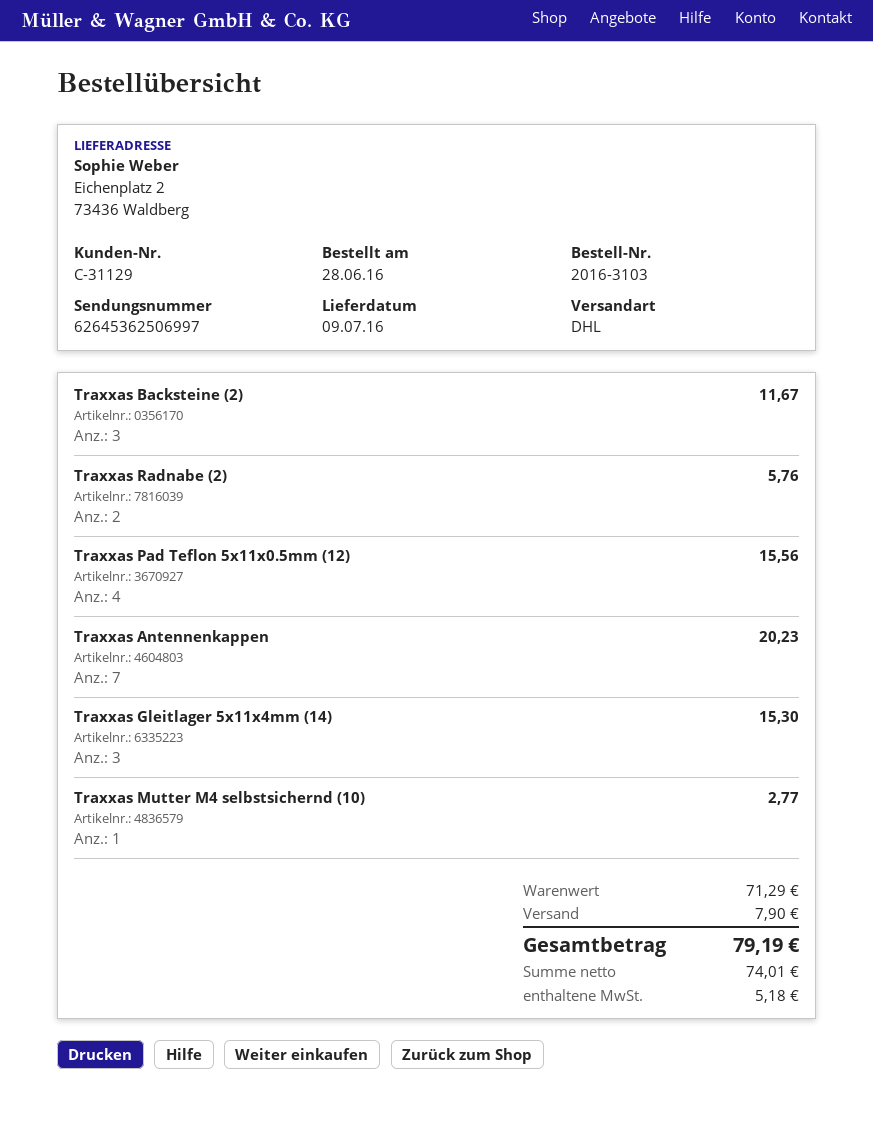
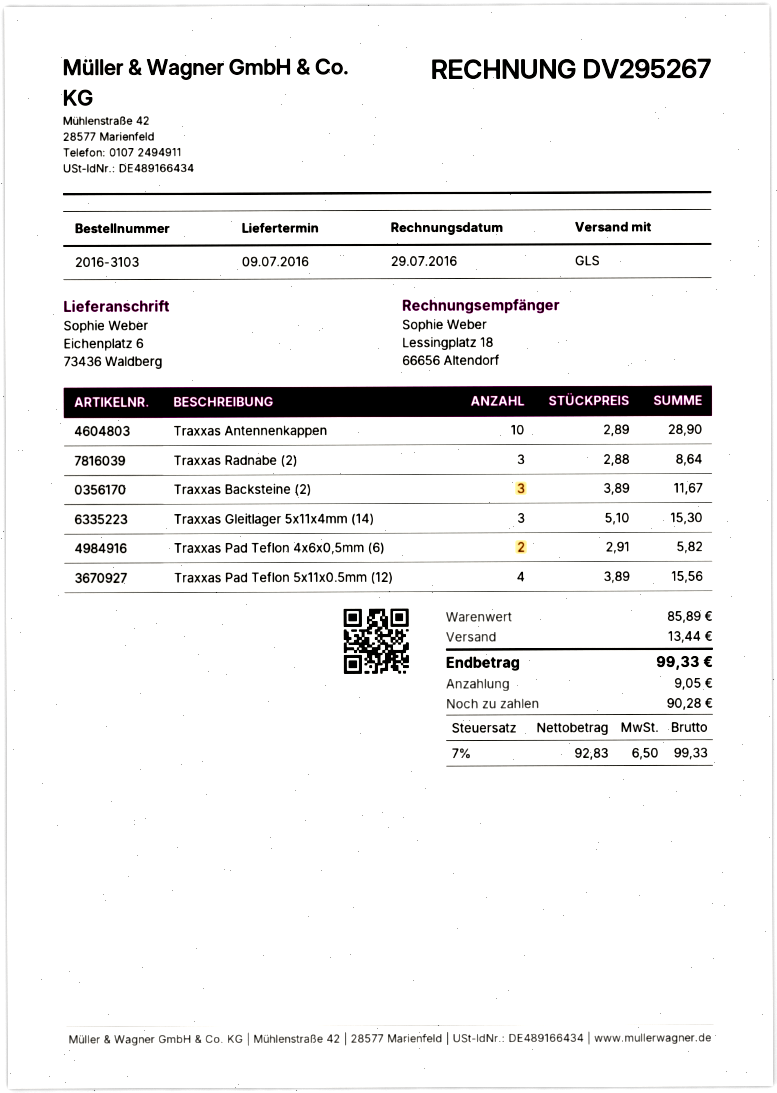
shipping method: DHL -> GLS
ship to: Eichenplatz 2, 73436 Waldberg -> Eichenplatz 6, 73436 Waldberg
Traxxas Radnabe (2): 2 for 5.76 -> 3 for 8.64
Traxxas Antennenkappen: 7 for 20.23 -> 10 for 28.90
Traxxas Mutter M4 selbstsichernd (10): 1 for 2.77 -> none
Traxxas Pad Teflon 4x6x0,5mm (6): none -> 2 for 5.82
subtotal: 71.29 -> 85.89
shipping: 7.90 -> 13.44
net: 74.01 -> 92.83
tax: 5.18 -> 6.50
total: 79.19 -> 99.33

